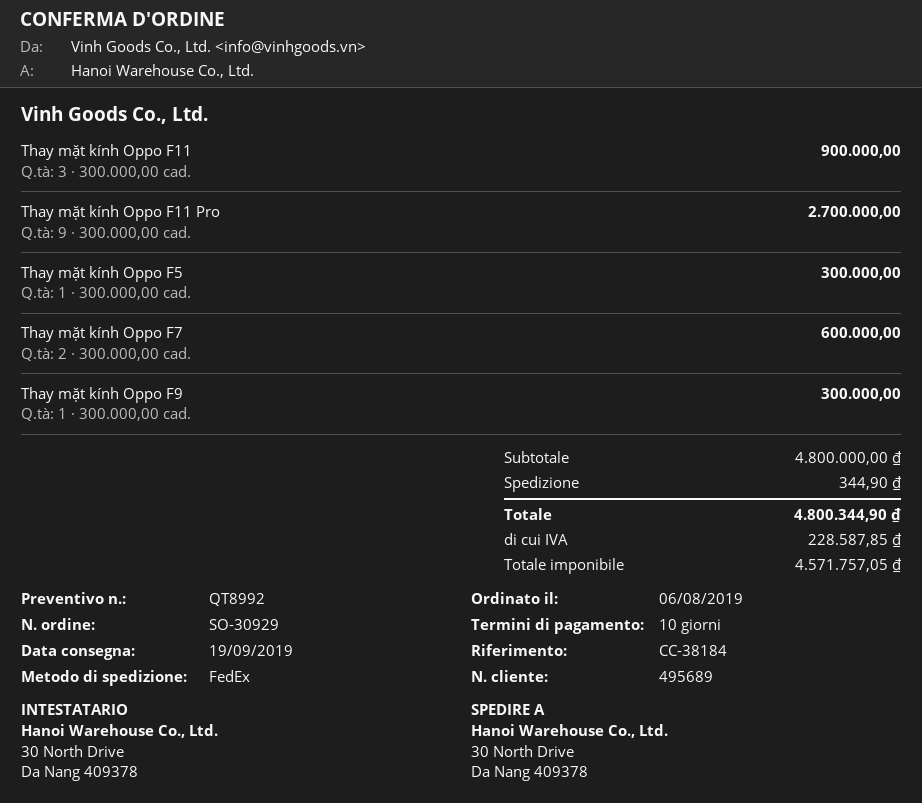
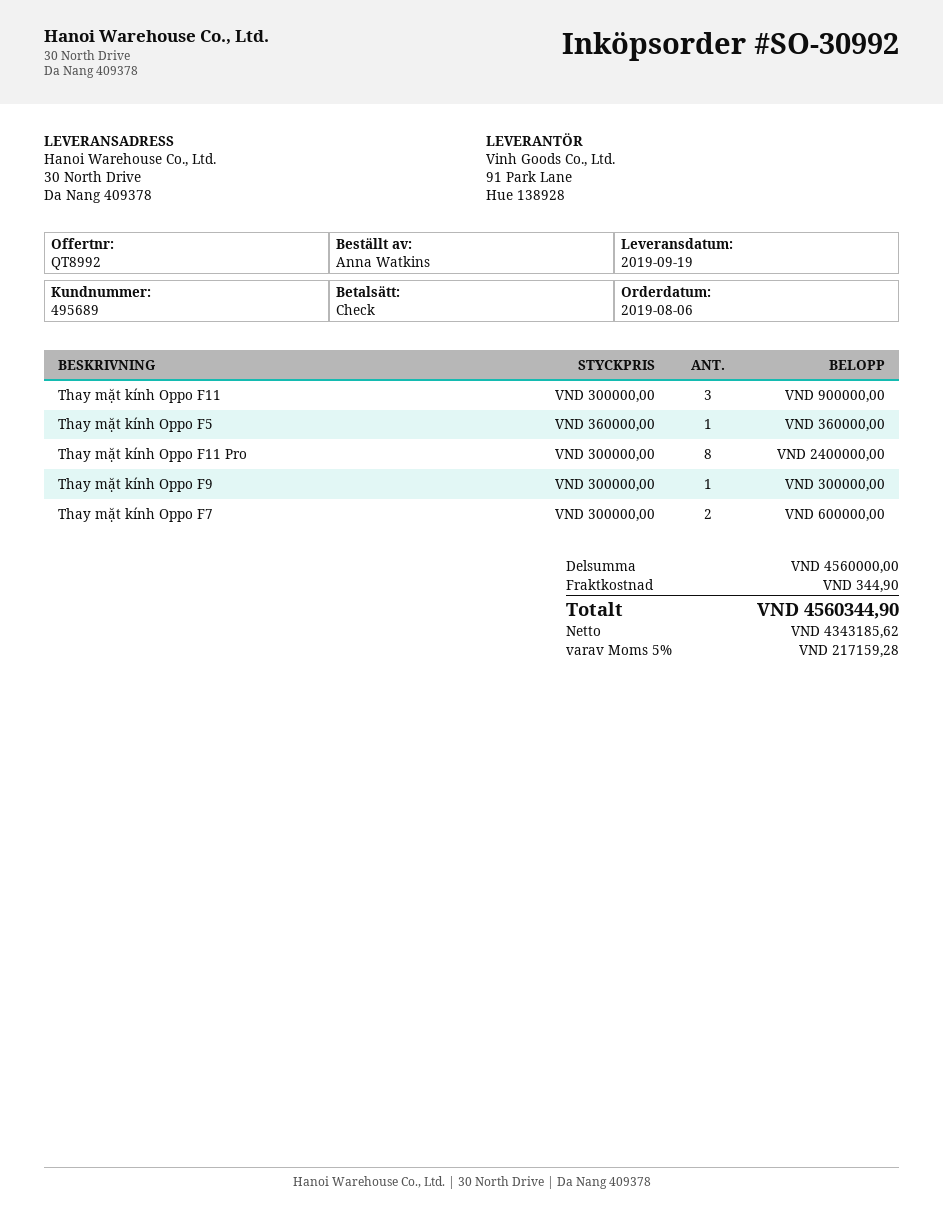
order number: SO-30929 -> SO-30992
Thay mặt kính Oppo F11 Pro: 9 x 300000.00 = 2700000.00 -> 8 x 300000.00 = 2400000.00
Thay mặt kính Oppo F5: 1 x 300000.00 = 300000.00 -> 1 x 360000.00 = 360000.00
subtotal: 4800000.00 -> 4560000.00
net: 4571757.05 -> 4343185.62
tax: 228587.85 -> 217159.28
total: 4800344.90 -> 4560344.90

